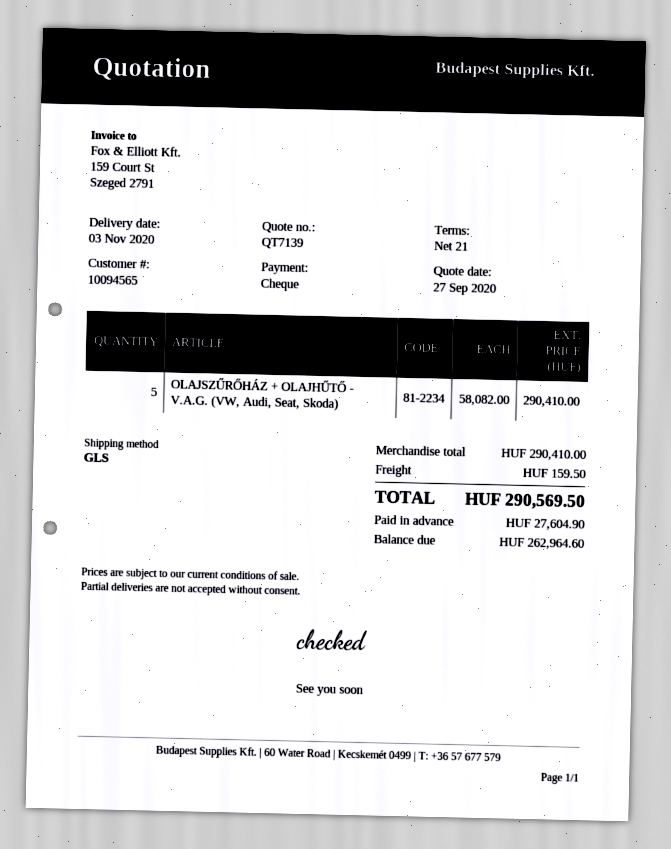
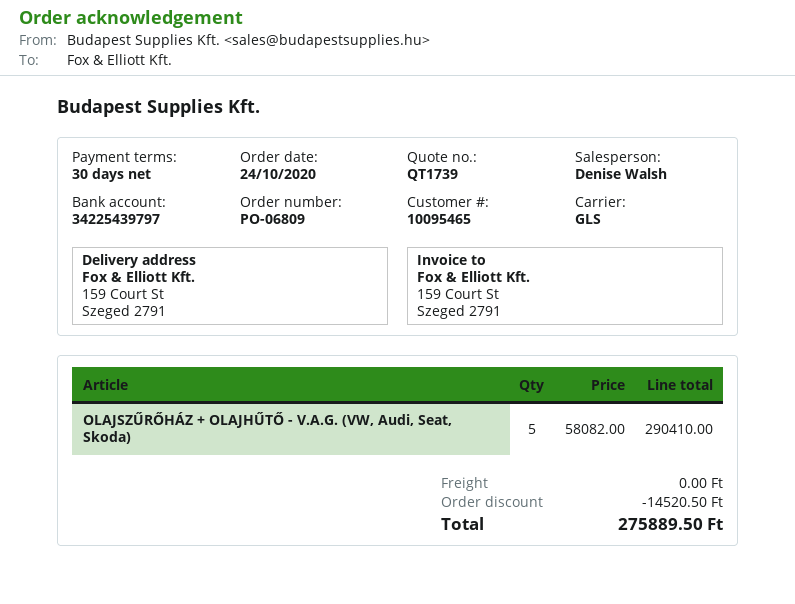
quote number: QT7139 -> QT1739
payment terms: 21 days -> 30 days
customer number: 10094565 -> 10095465
discount: none -> 14520.50
shipping: 159.50 -> 0.00
total: 290569.50 -> 275889.50

